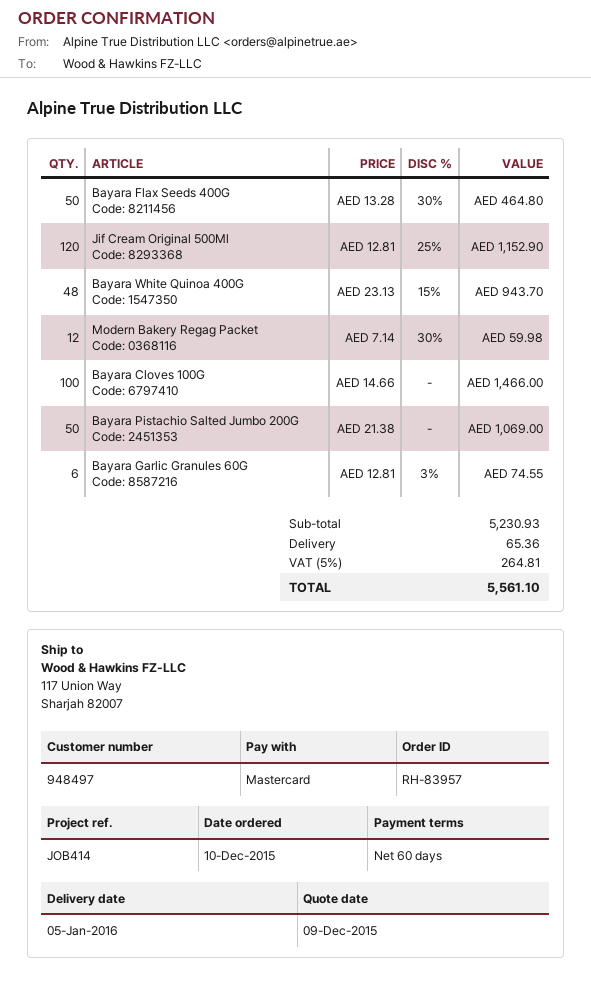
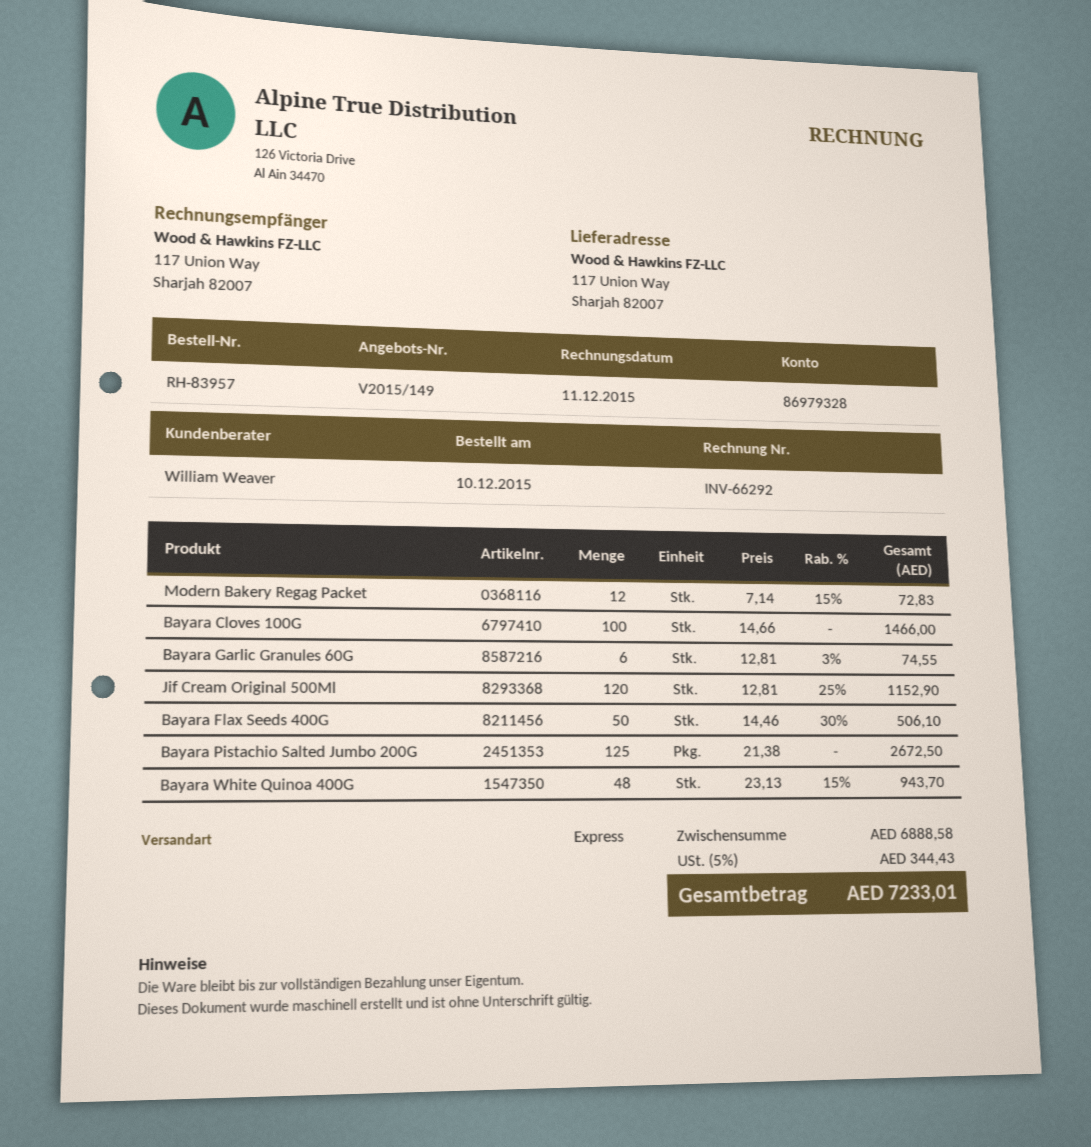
Bayara Flax Seeds 400G: 50 x 13.28 - 30% = 464.80 -> 50 x 14.46 - 30% = 506.10
Modern Bakery Regag Packet: 12 x 7.14 - 30% = 59.98 -> 12 x 7.14 - 15% = 72.83
Bayara Pistachio Salted Jumbo 200G: 50 x 21.38 = 1069.00 -> 125 x 21.38 = 2672.50
subtotal: 5230.93 -> 6888.58
shipping: 65.36 -> none
tax: 5% = 264.81 -> 5% = 344.43
total: 5561.10 -> 7233.01

